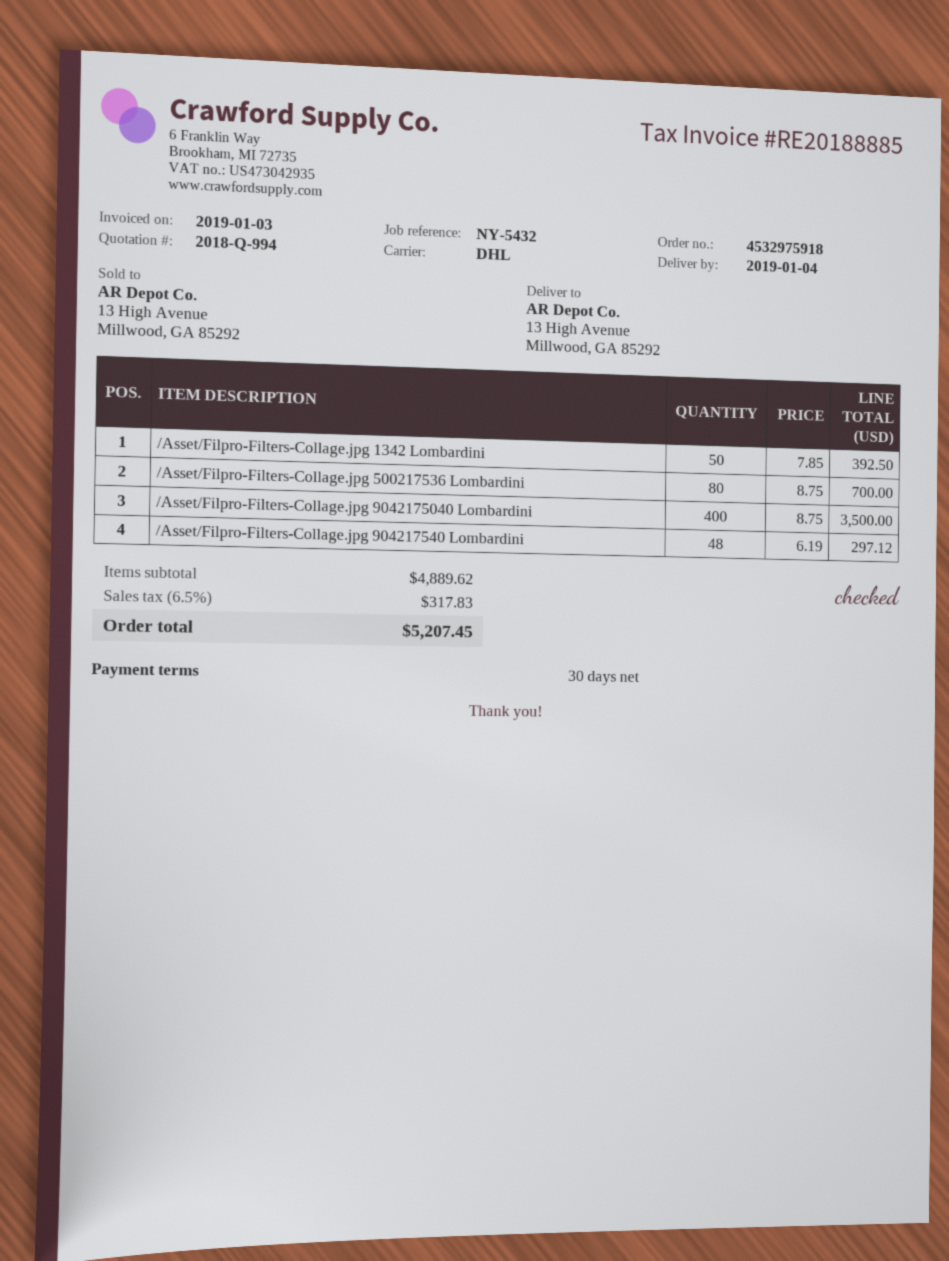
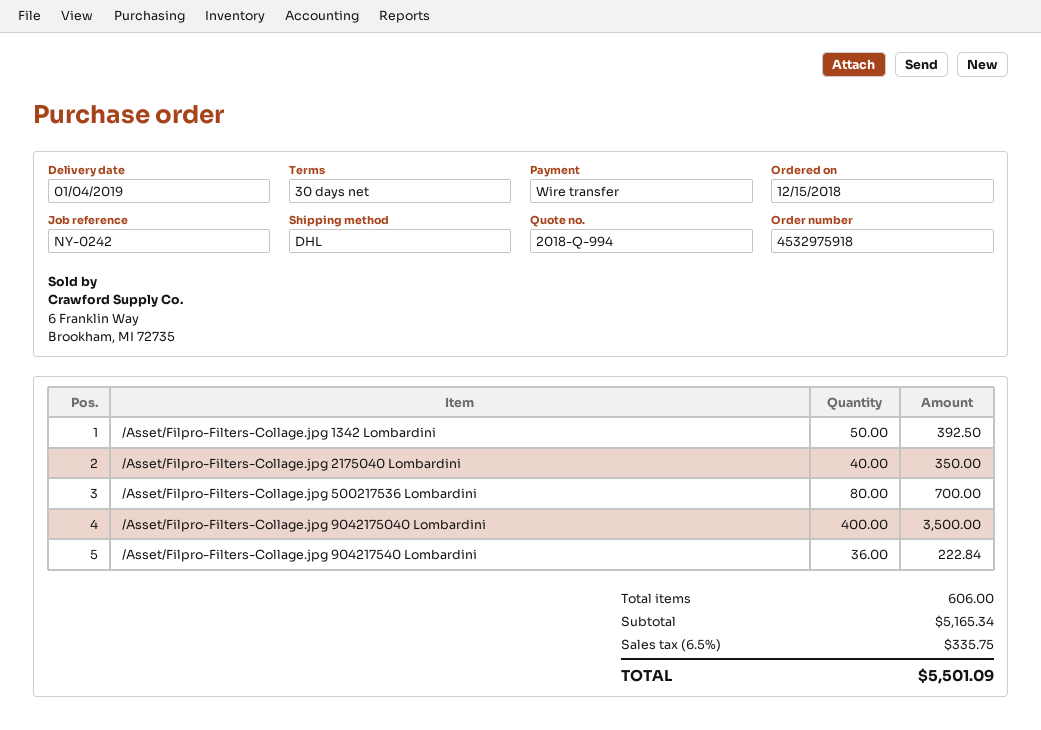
reference: NY-5432 -> NY-0242
/Asset/Filpro-Filters-Collage.jpg 904217540 Lombardini: 48 for 297.12 -> 36 for 222.84
/Asset/Filpro-Filters-Collage.jpg 2175040 Lombardini: none -> 40 for 350.00
subtotal: 4889.62 -> 5165.34
tax: 6.5% = 317.83 -> 6.5% = 335.75
total: 5207.45 -> 5501.09

